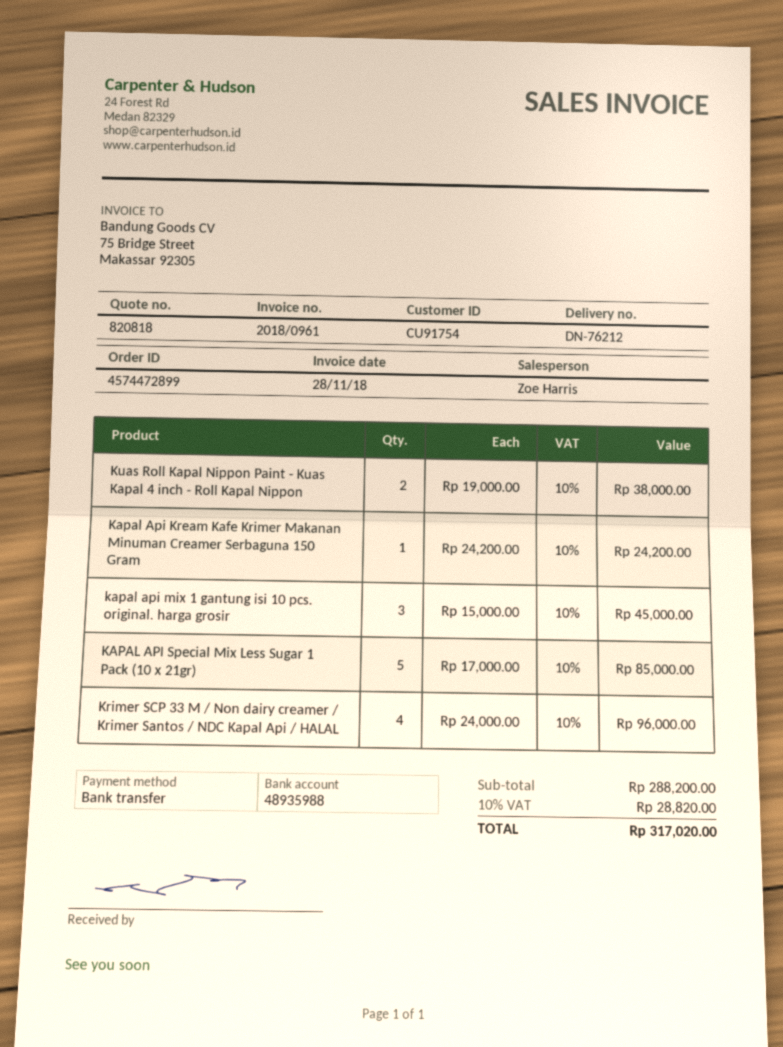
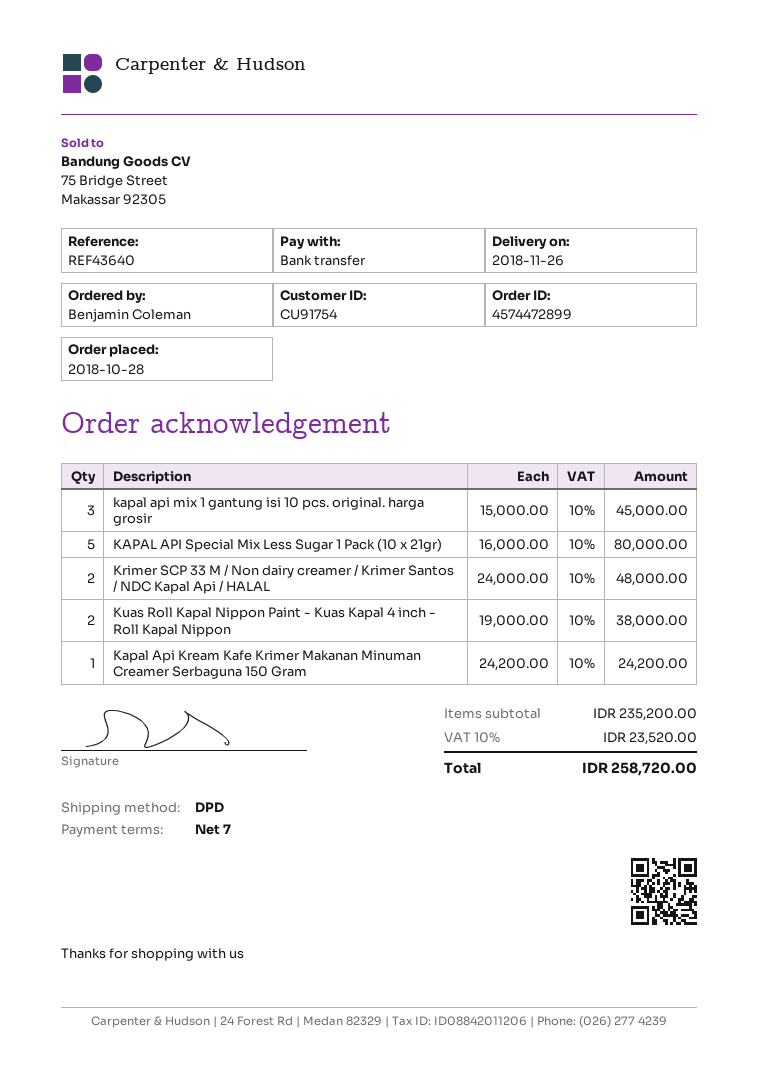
KAPAL API Special Mix Less Sugar 1 Pack (10 x 21gr): 5 x 17000.00 = 85000.00 -> 5 x 16000.00 = 80000.00
Krimer SCP 33 M / Non dairy creamer / Krimer Santos / NDC Kapal Api / HALAL: 4 x 24000.00 = 96000.00 -> 2 x 24000.00 = 48000.00
subtotal: 288200.00 -> 235200.00
tax: 10% = 28820.00 -> 10% = 23520.00
total: 317020.00 -> 258720.00

